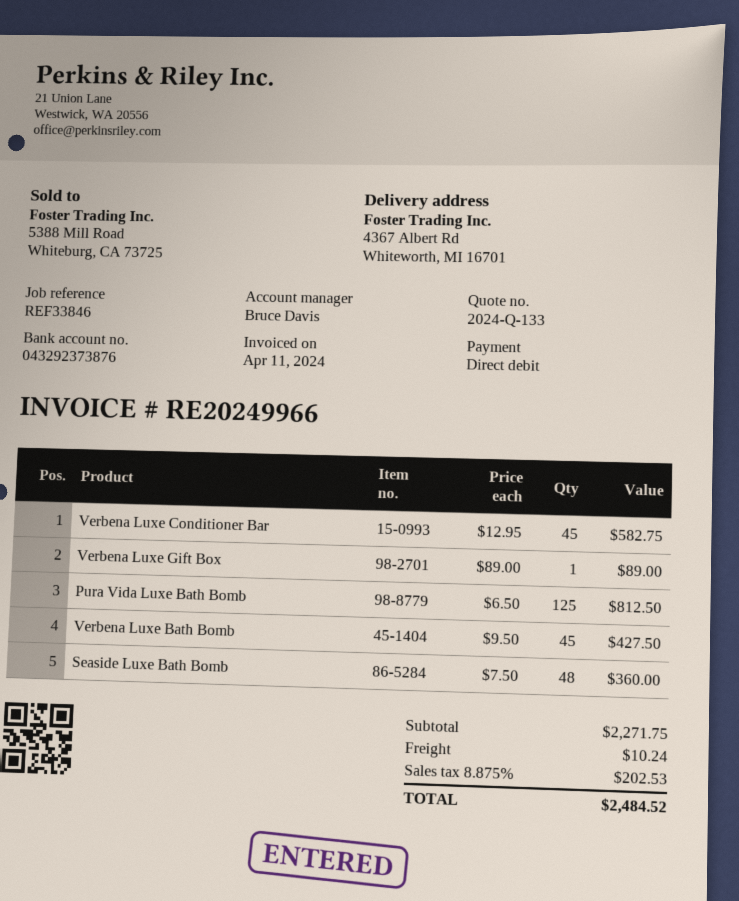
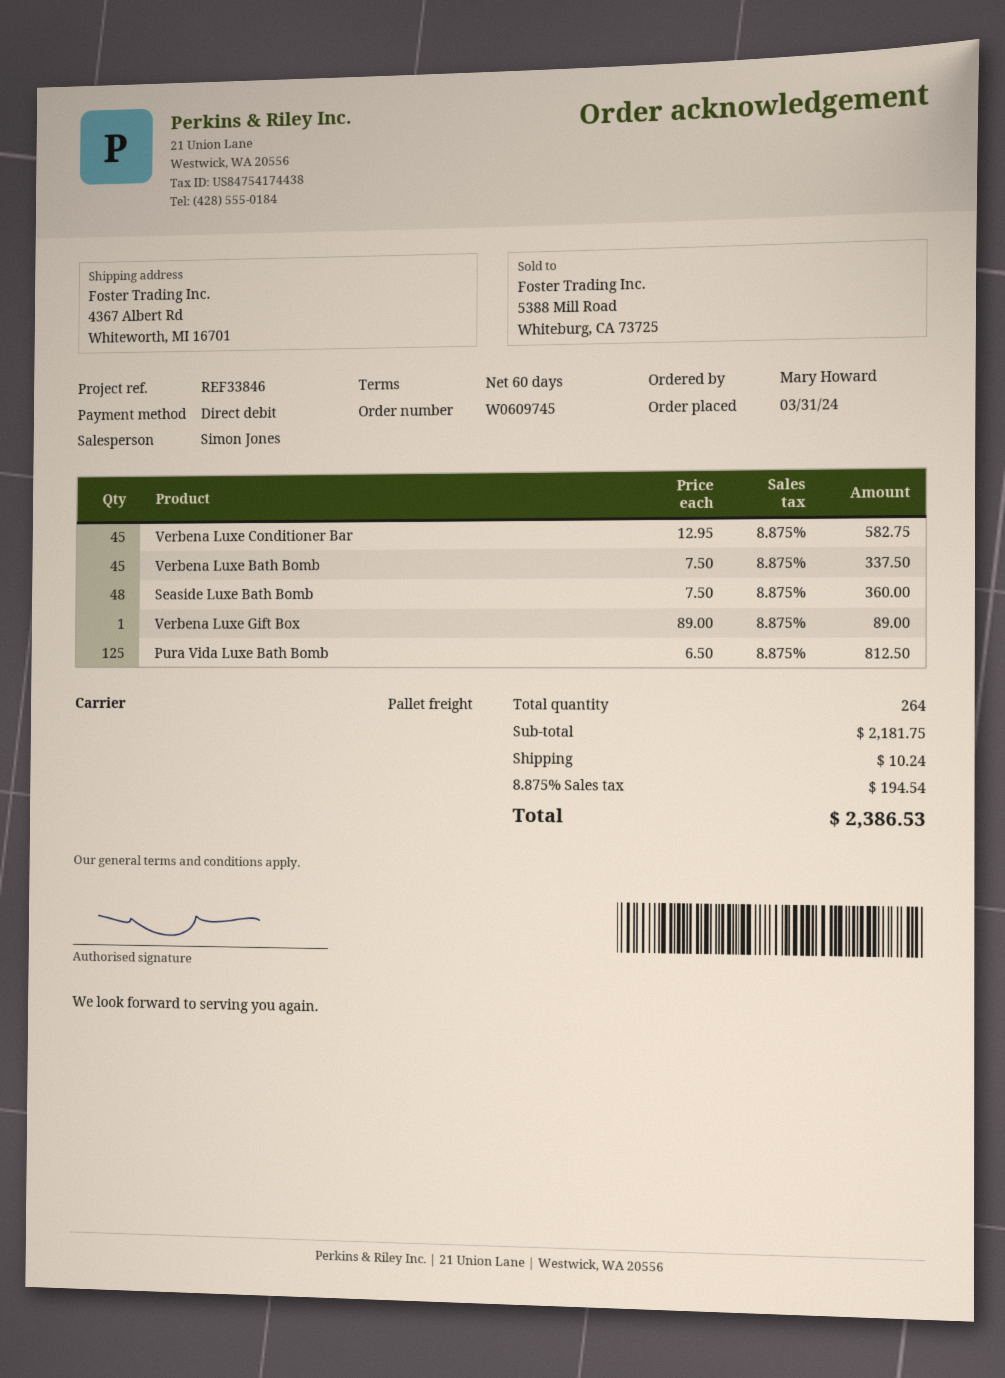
sales rep: Bruce Davis -> Simon Jones
Verbena Luxe Bath Bomb: 45 x 9.50 = 427.50 -> 45 x 7.50 = 337.50
subtotal: 2271.75 -> 2181.75
tax: 8.875% = 202.53 -> 8.875% = 194.54
total: 2484.52 -> 2386.53

